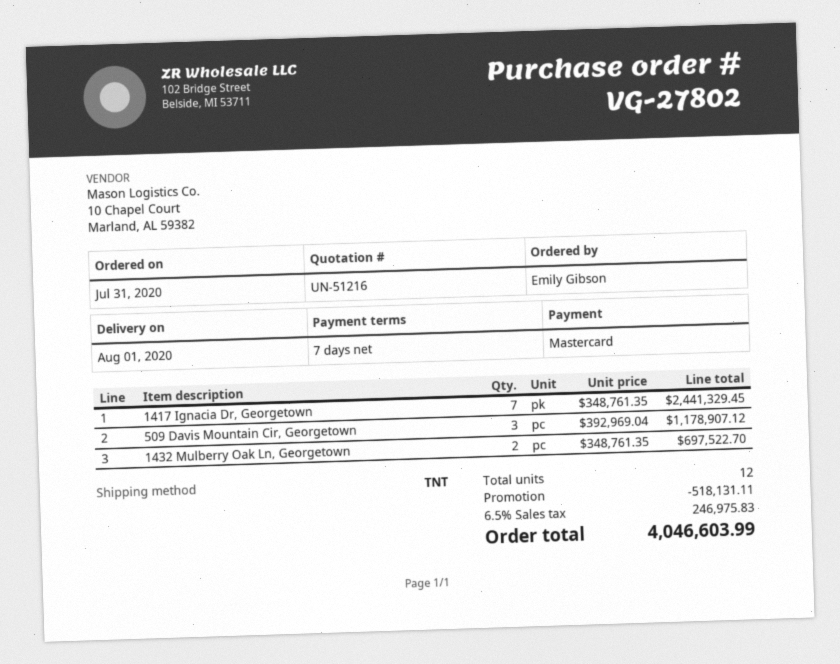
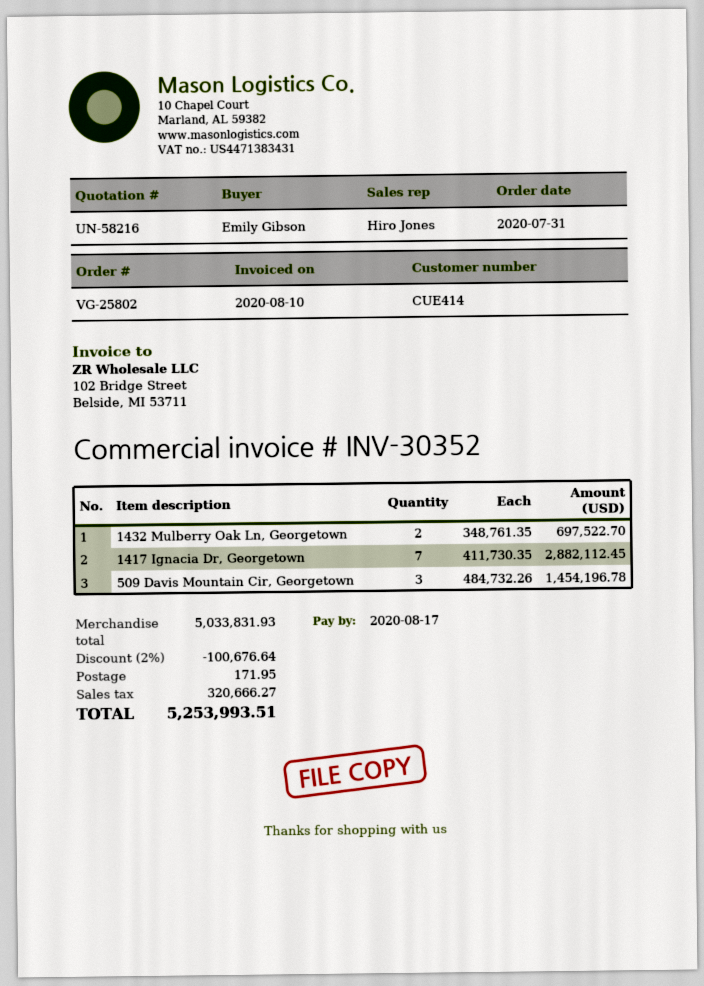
quote number: UN-51216 -> UN-58216
order number: VG-27802 -> VG-25802
1417 Ignacia Dr, Georgetown: 7 x 348761.35 = 2441329.45 -> 7 x 411730.35 = 2882112.45
509 Davis Mountain Cir, Georgetown: 3 x 392969.04 = 1178907.12 -> 3 x 484732.26 = 1454196.78
discount: 518131.11 -> 100676.64
shipping: none -> 171.95
tax: 246975.83 -> 320666.27
total: 4046603.99 -> 5253993.51

